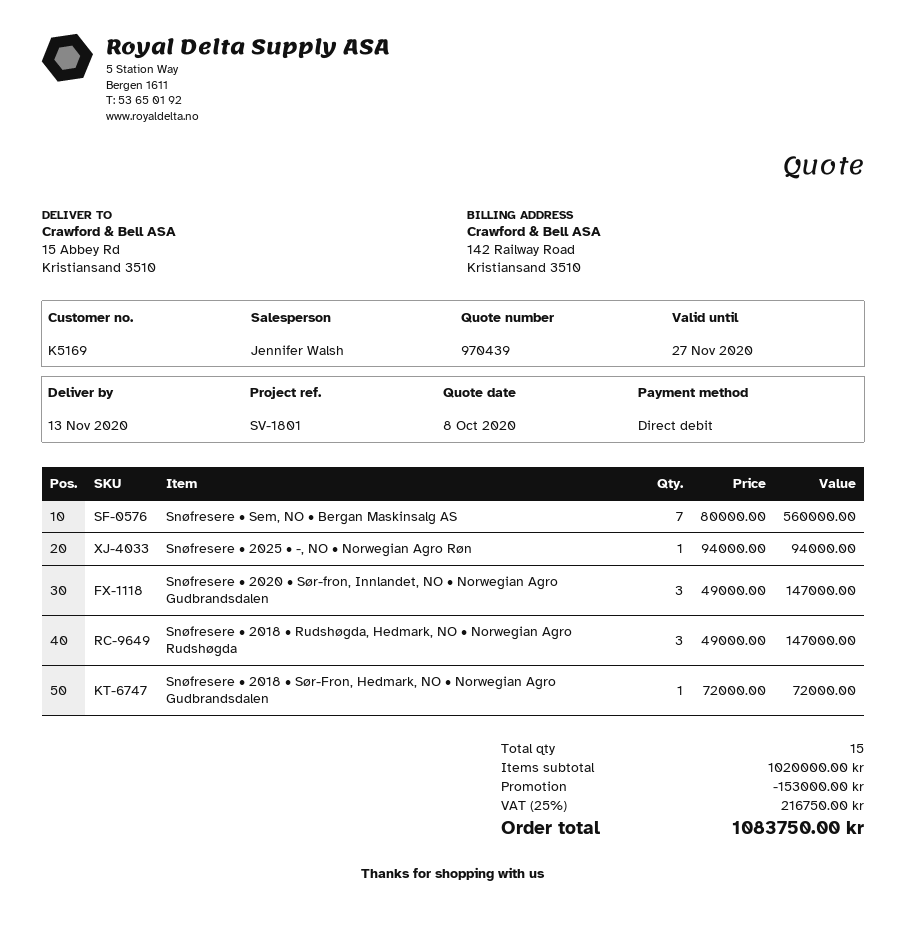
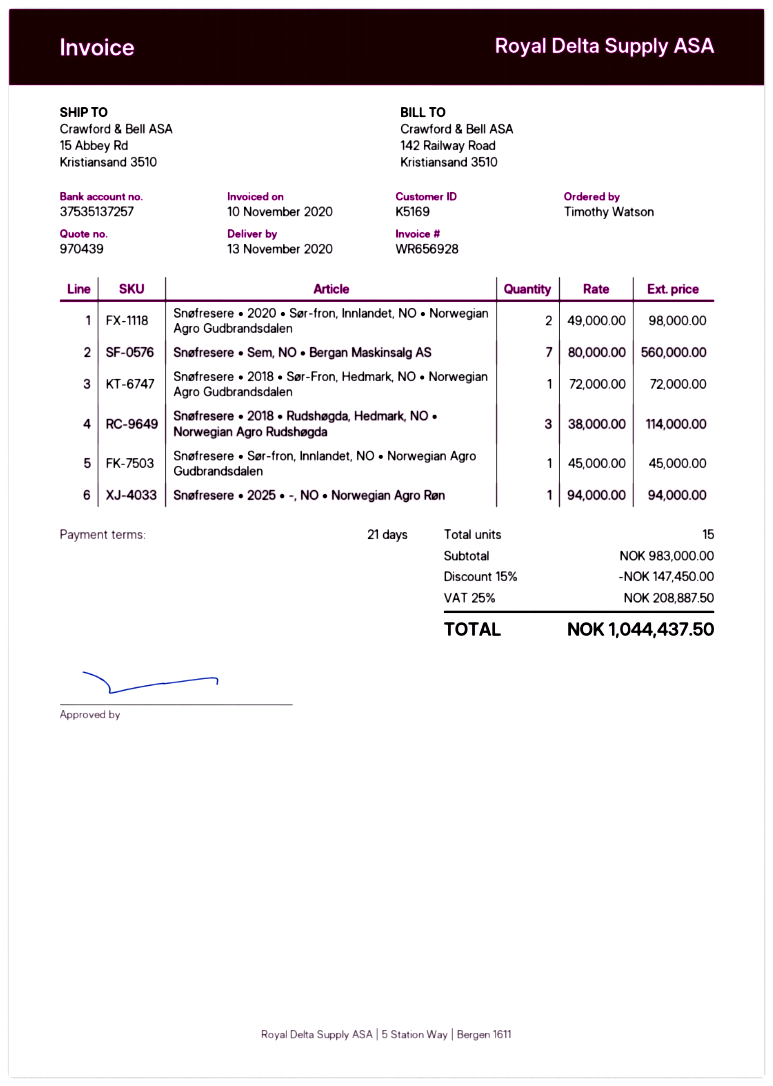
Snøfresere • 2020 • Sør-fron, Innlandet, NO • Norwegian Agro Gudbrandsdalen: 3 x 49000.00 = 147000.00 -> 2 x 49000.00 = 98000.00
Snøfresere • 2018 • Rudshøgda, Hedmark, NO • Norwegian Agro Rudshøgda: 3 x 49000.00 = 147000.00 -> 3 x 38000.00 = 114000.00
Snøfresere • Sør-fron, Innlandet, NO • Norwegian Agro Gudbrandsdalen: none -> 1 x 45000.00 = 45000.00
subtotal: 1020000.00 -> 983000.00
discount: 153000.00 -> 147450.00
tax: 25% = 216750.00 -> 25% = 208887.50
total: 1083750.00 -> 1044437.50

